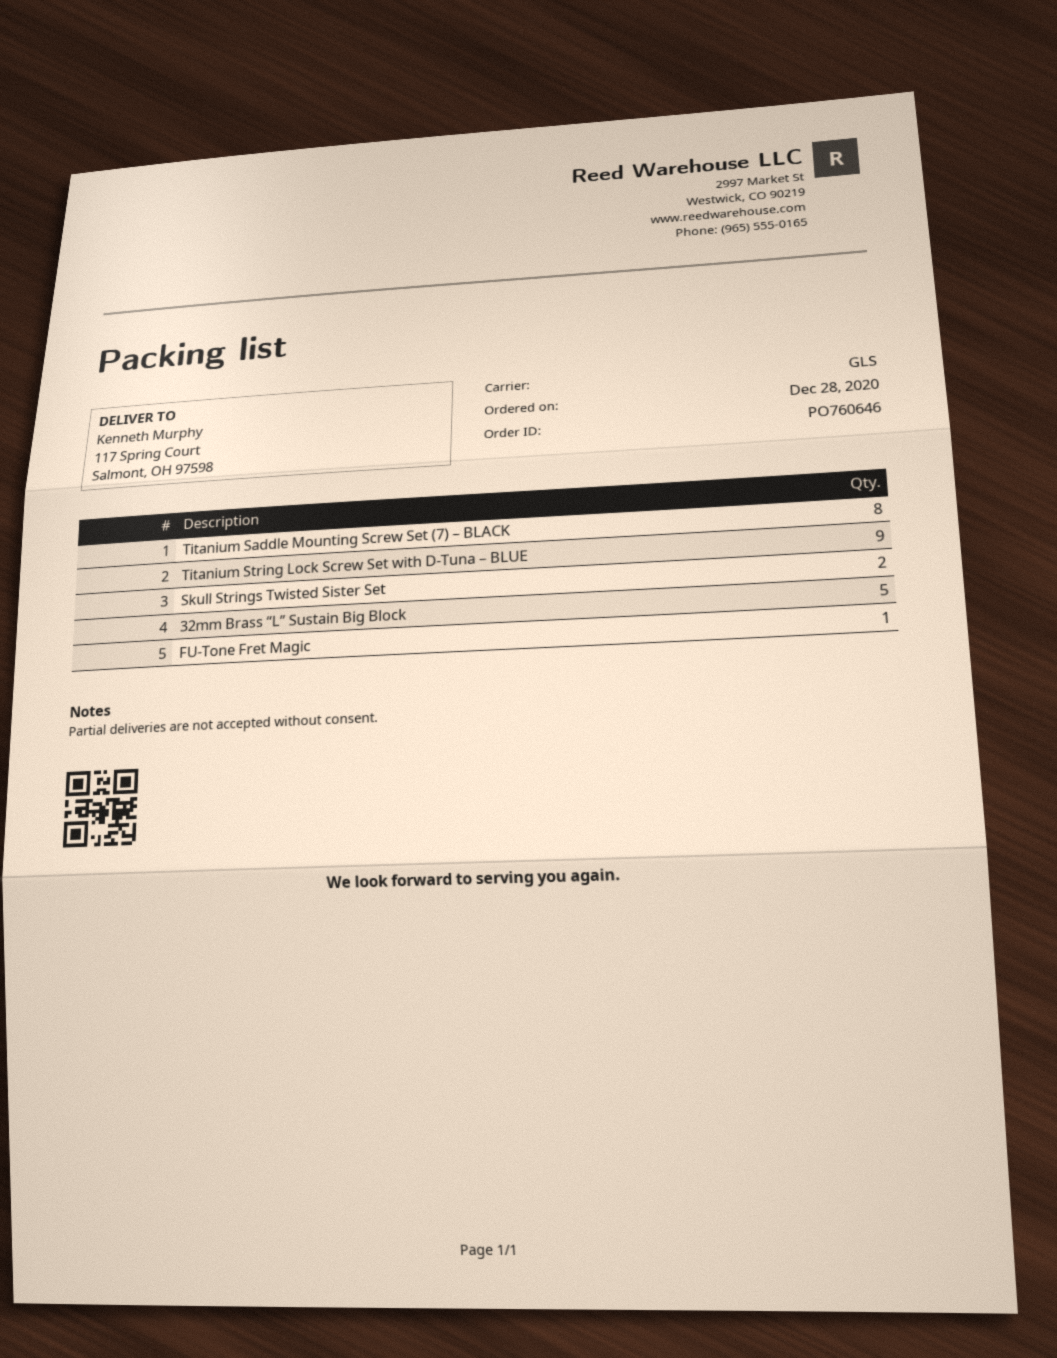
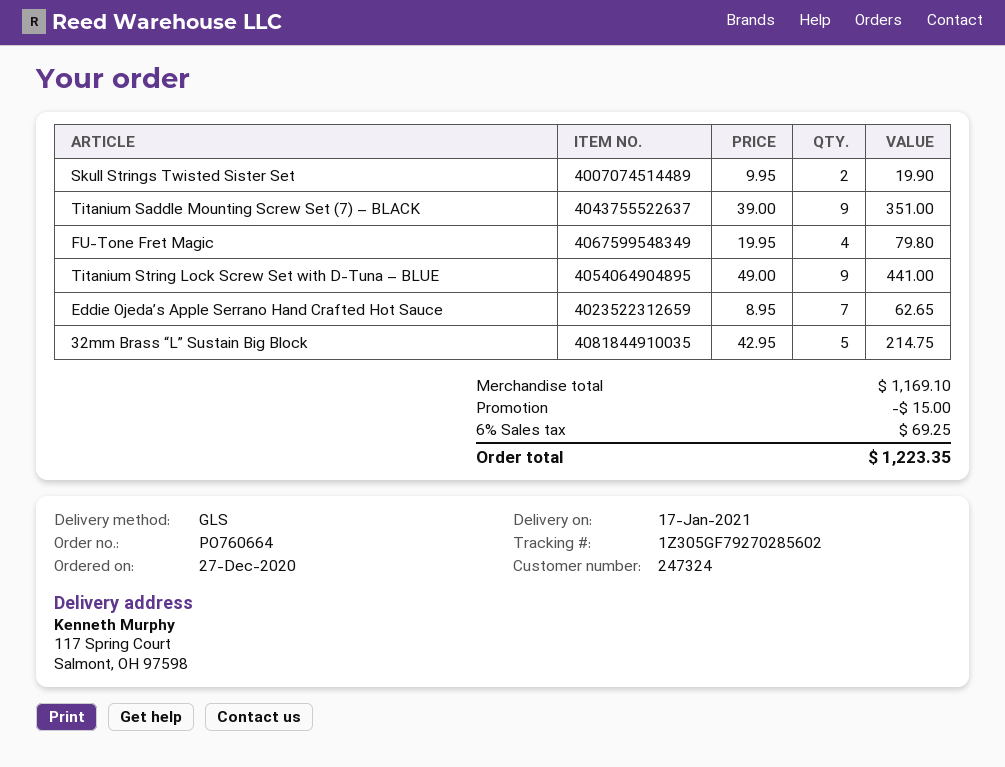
order number: PO760646 -> PO760664
order date: 2020-12-28 -> 2020-12-27
Titanium Saddle Mounting Screw Set (7) – BLACK: 8 -> 9
FU-Tone Fret Magic: 1 -> 4
Eddie Ojeda’s Apple Serrano Hand Crafted Hot Sauce: none -> 7

